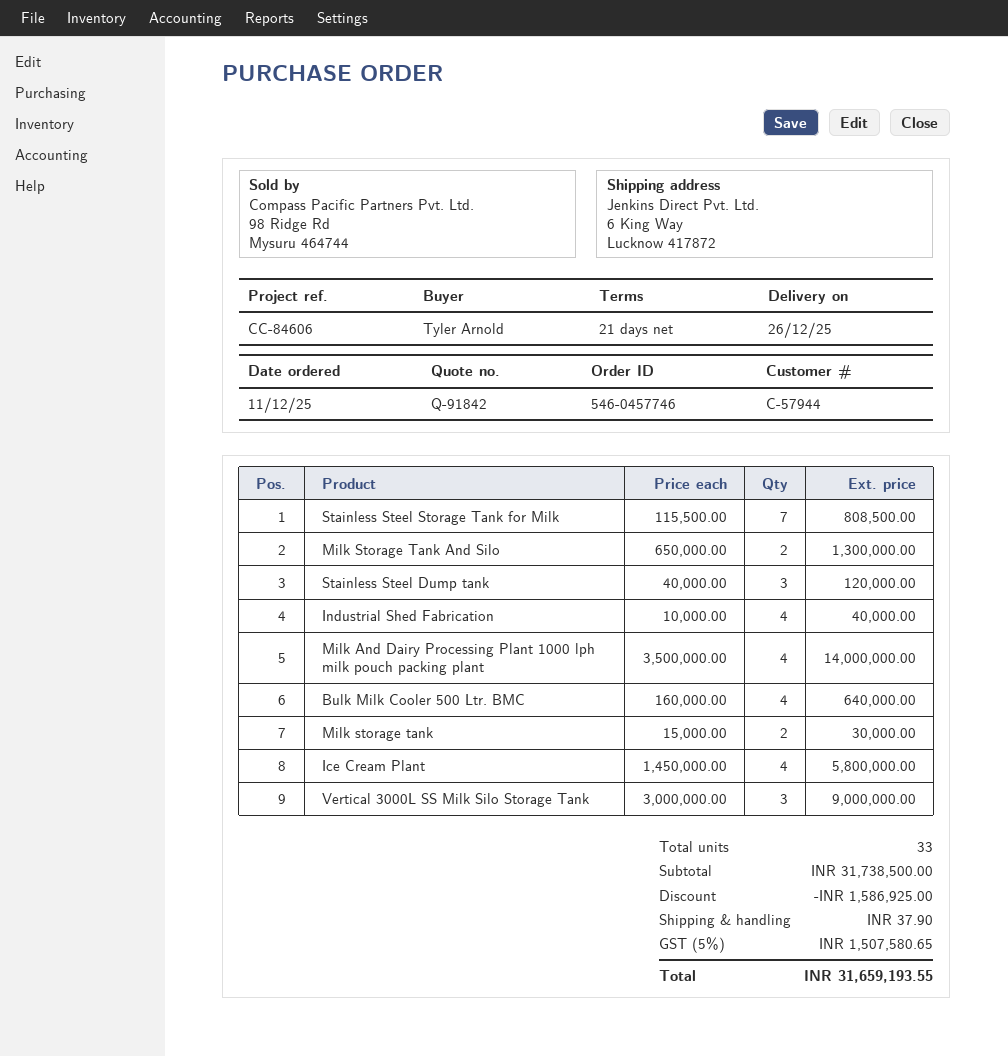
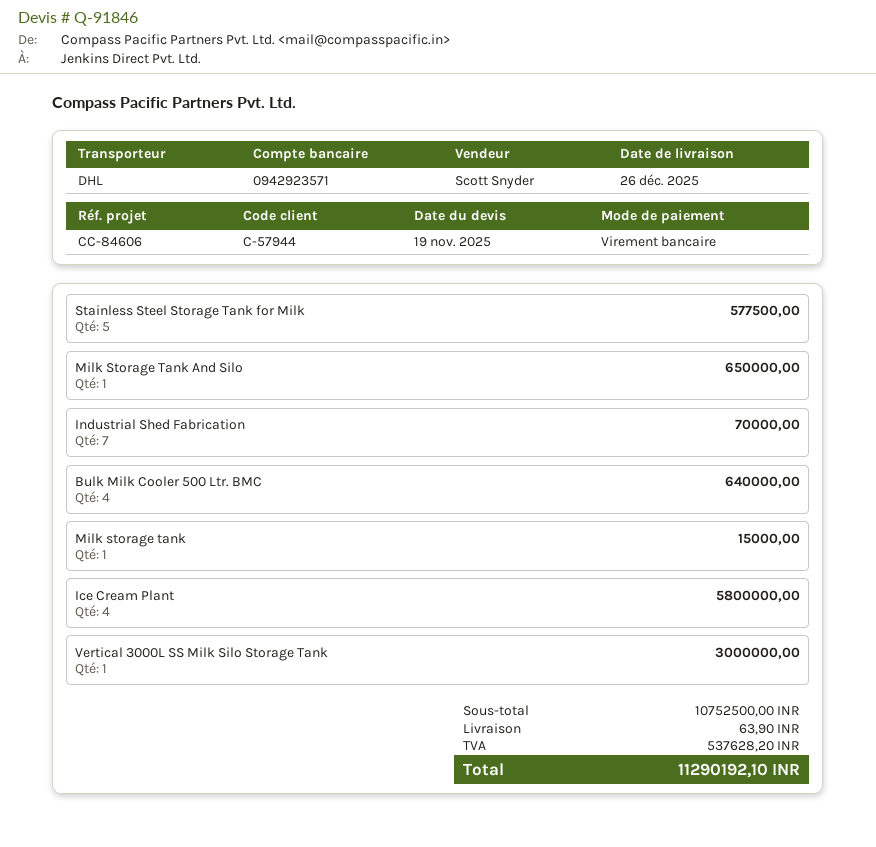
quote number: Q-91842 -> Q-91846
Stainless Steel Storage Tank for Milk: 7 for 808500.00 -> 5 for 577500.00
Milk Storage Tank And Silo: 2 for 1300000.00 -> 1 for 650000.00
Stainless Steel Dump tank: 3 for 120000.00 -> none
Industrial Shed Fabrication: 4 for 40000.00 -> 7 for 70000.00
Milk And Dairy Processing Plant 1000 lph milk pouch packing plant: 4 for 14000000.00 -> none
Milk storage tank: 2 for 30000.00 -> 1 for 15000.00
Vertical 3000L SS Milk Silo Storage Tank: 3 for 9000000.00 -> 1 for 3000000.00
subtotal: 31738500.00 -> 10752500.00
discount: 1586925.00 -> none
shipping: 37.90 -> 63.90
tax: 1507580.65 -> 537628.20
total: 31659193.55 -> 11290192.10

